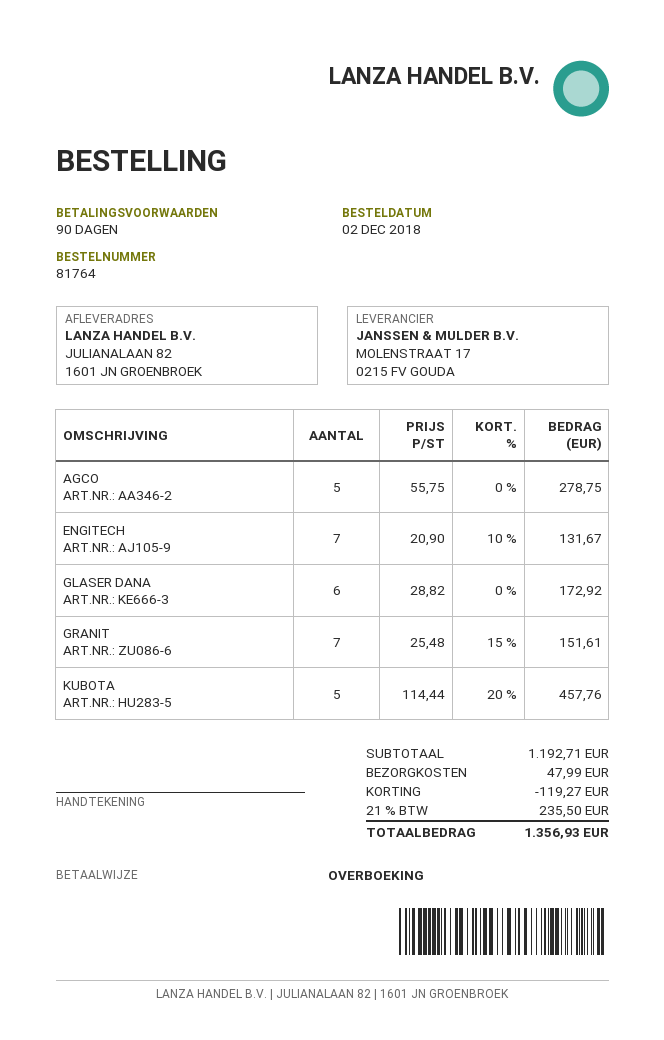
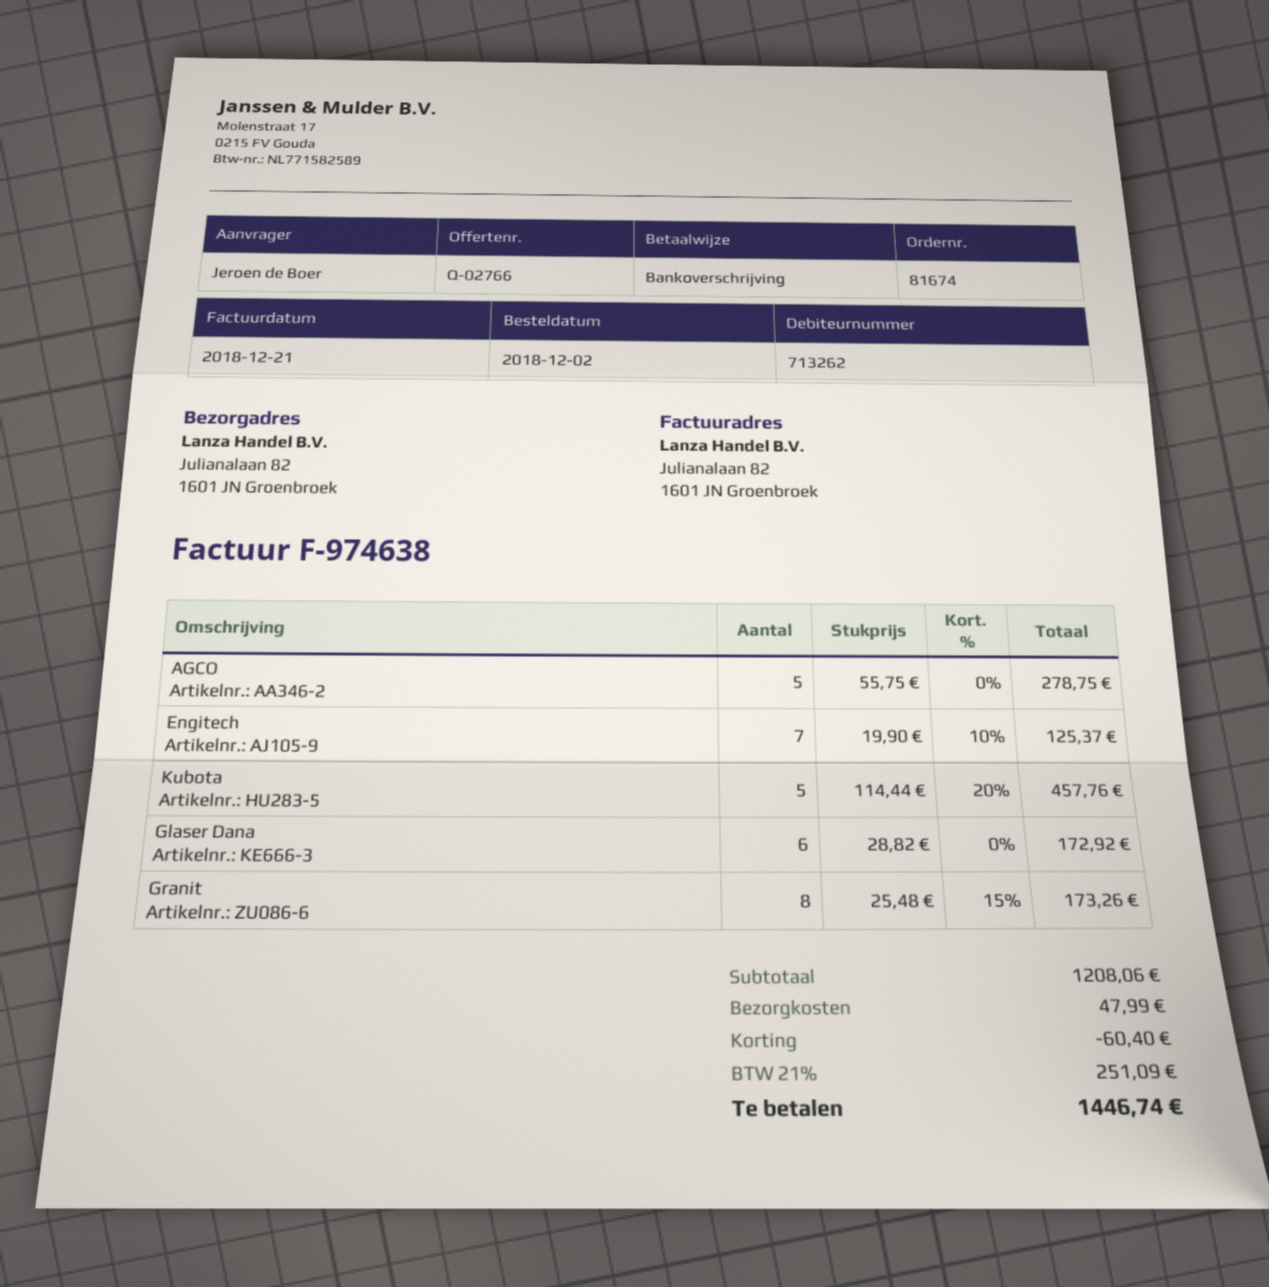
order number: 81764 -> 81674
ENGITECH: 7 x 20.90 - 10% = 131.67 -> 7 x 19.90 - 10% = 125.37
GRANIT: 7 x 25.48 - 15% = 151.61 -> 8 x 25.48 - 15% = 173.26
subtotal: 1192.71 -> 1208.06
discount: 119.27 -> 60.40
tax: 21% = 235.50 -> 21% = 251.09
total: 1356.93 -> 1446.74

